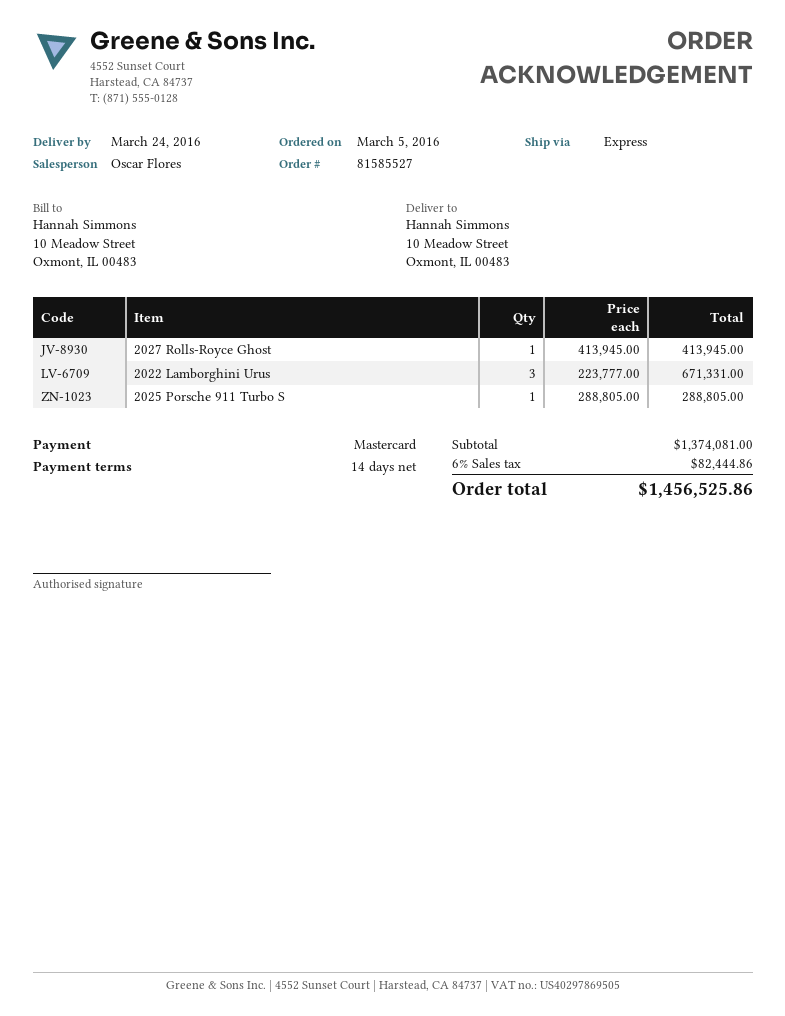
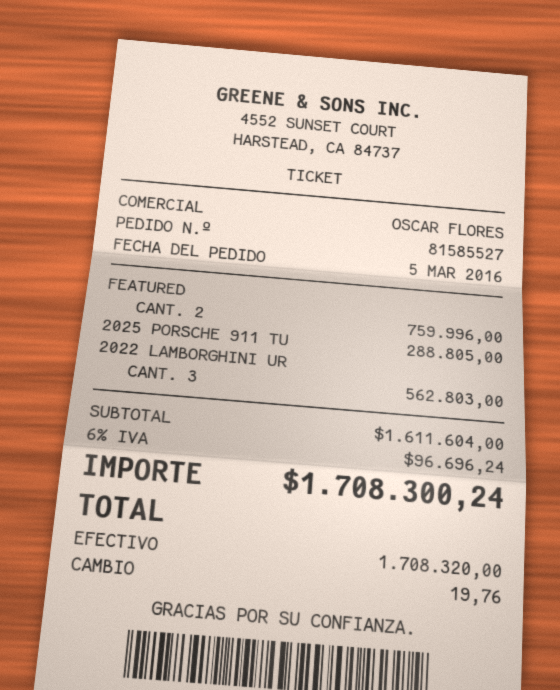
payment method: Mastercard -> cash
2027 Rolls-Royce Ghost: 1 for 413945.00 -> none
2022 Lamborghini Urus: 3 for 671331.00 -> 3 for 562803.00
FEATURED: none -> 2 for 759996.00
subtotal: 1374081.00 -> 1611604.00
tax: 6% = 82444.86 -> 6% = 96696.24
total: 1456525.86 -> 1708300.24

